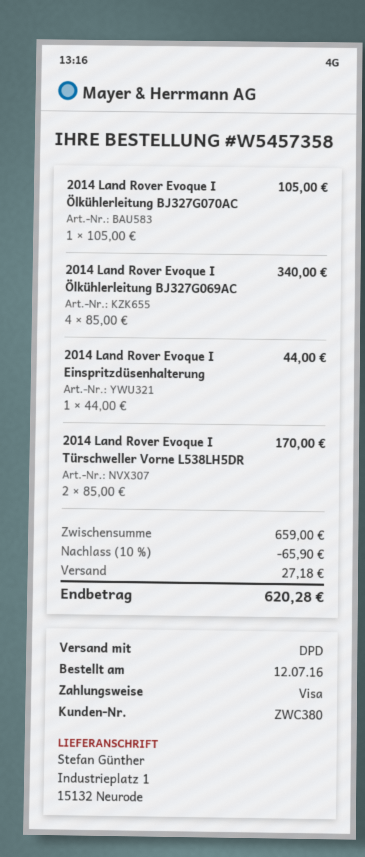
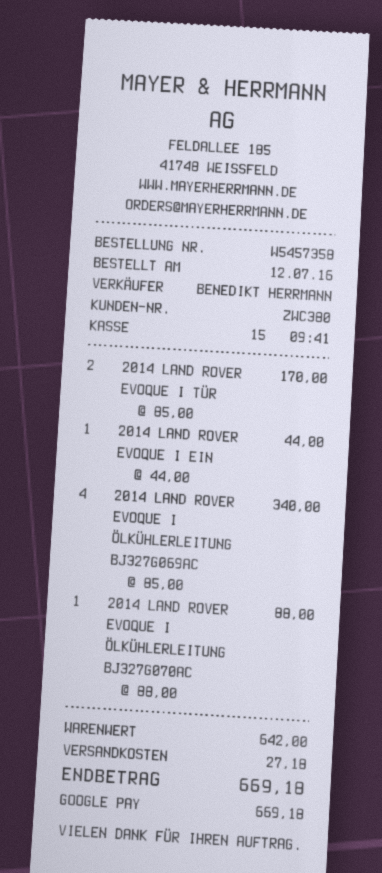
payment method: Visa -> Google Pay
2014 Land Rover Evoque I Ölkühlerleitung BJ327G070AC: 1 x 105.00 = 105.00 -> 1 x 88.00 = 88.00
subtotal: 659.00 -> 642.00
discount: 10% = 65.90 -> none
total: 620.28 -> 669.18

